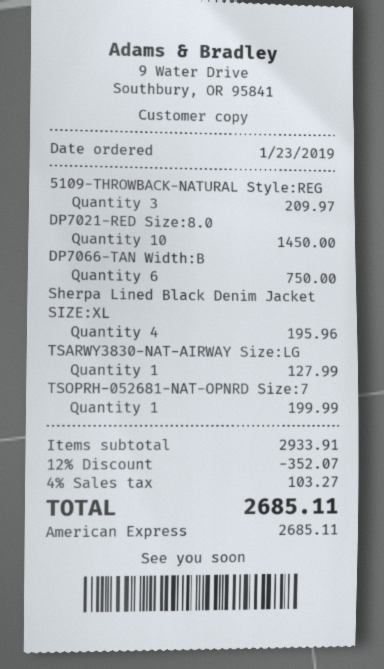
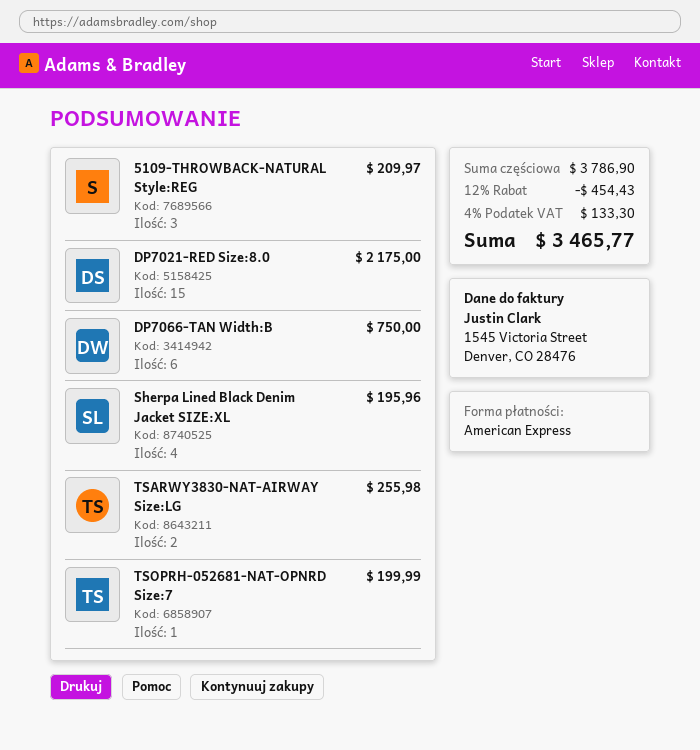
DP7021-RED Size:8.0: 10 for 1450.00 -> 15 for 2175.00
TSARWY3830-NAT-AIRWAY Size:LG: 1 for 127.99 -> 2 for 255.98
subtotal: 2933.91 -> 3786.90
discount: 12% = 352.07 -> 12% = 454.43
tax: 4% = 103.27 -> 4% = 133.30
total: 2685.11 -> 3465.77

